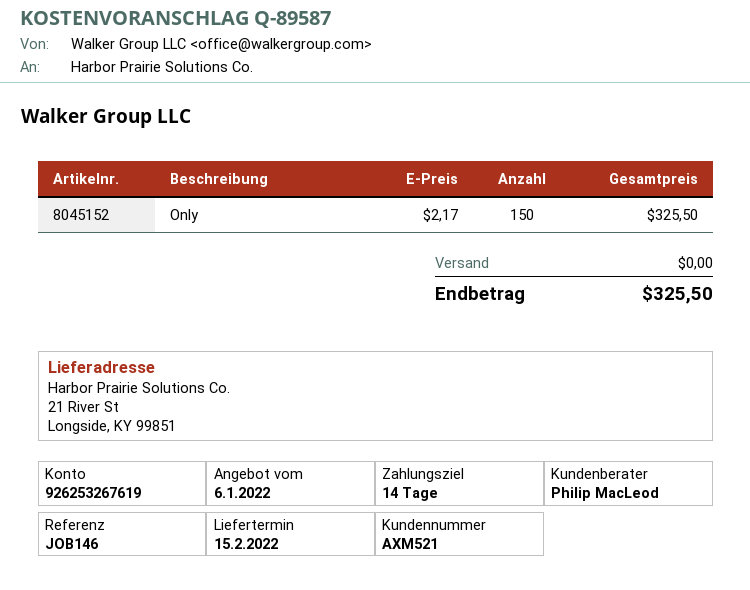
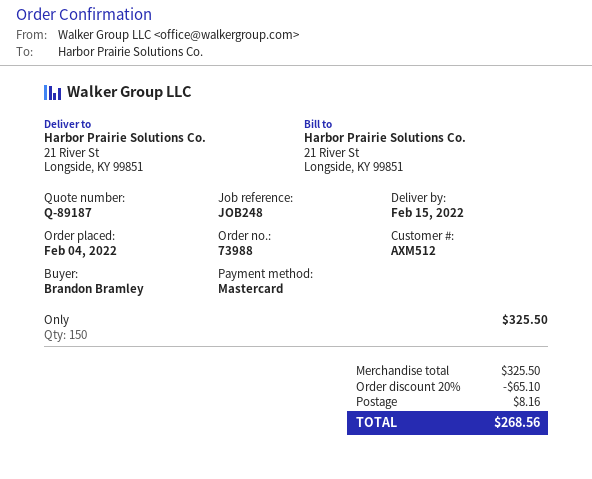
quote number: Q-89587 -> Q-89187
customer number: AXM521 -> AXM512
reference: JOB146 -> JOB248
discount: none -> 20% = 65.10
shipping: 0.00 -> 8.16
total: 325.50 -> 268.56

